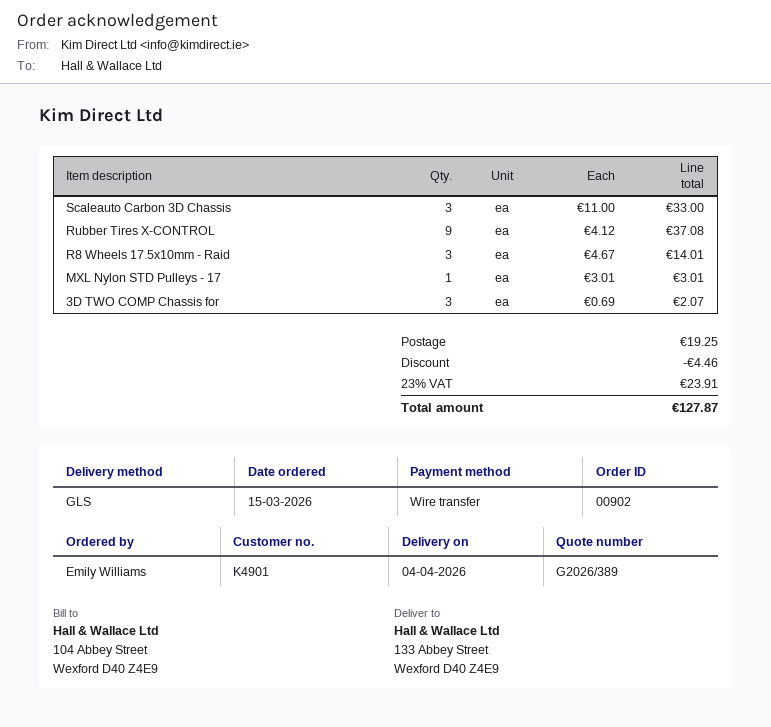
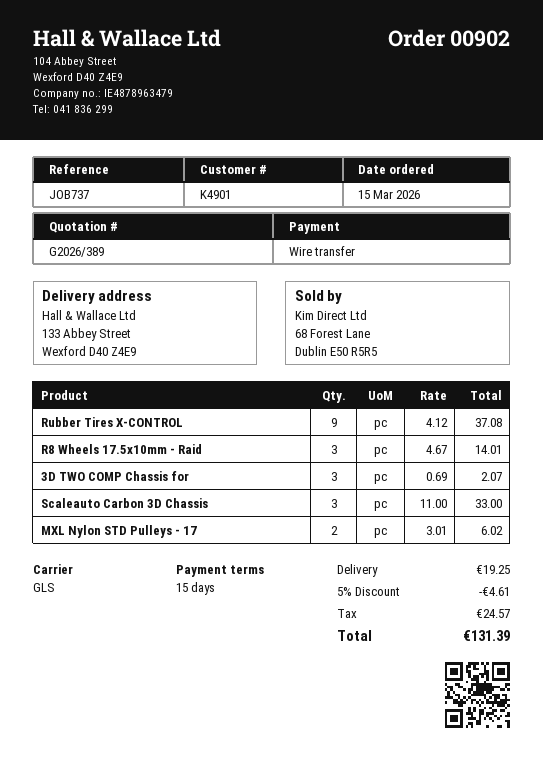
MXL Nylon STD Pulleys - 17: 1 x 3.01 = 3.01 -> 2 x 3.01 = 6.02
discount: 4.46 -> 4.61
tax: 23.91 -> 24.57
total: 127.87 -> 131.39

